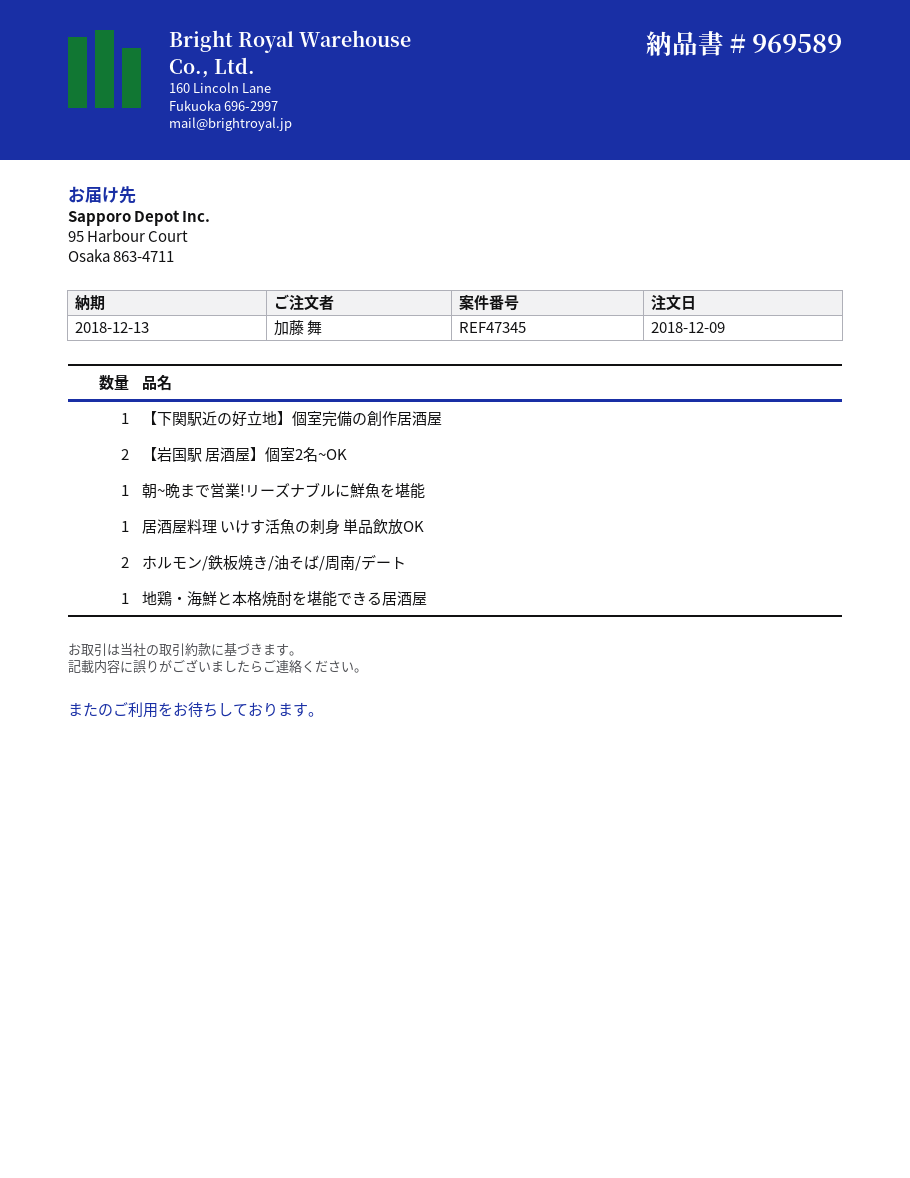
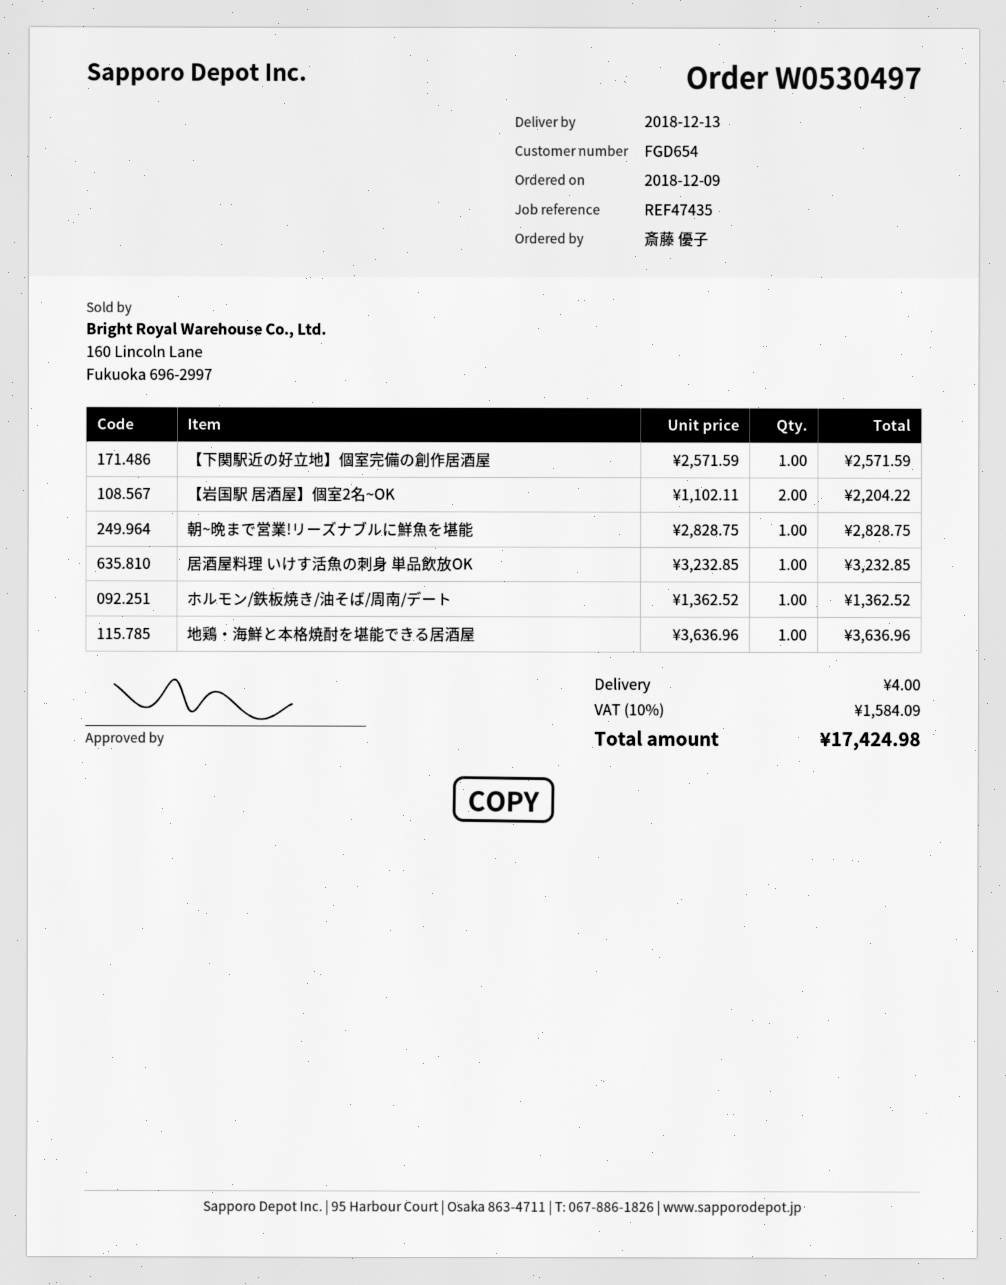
reference: REF47345 -> REF47435
ordered by: 加藤 舞 -> 斎藤 優子
ホルモン/鉄板焼き/油そば/周南/デート: 2 -> 1

